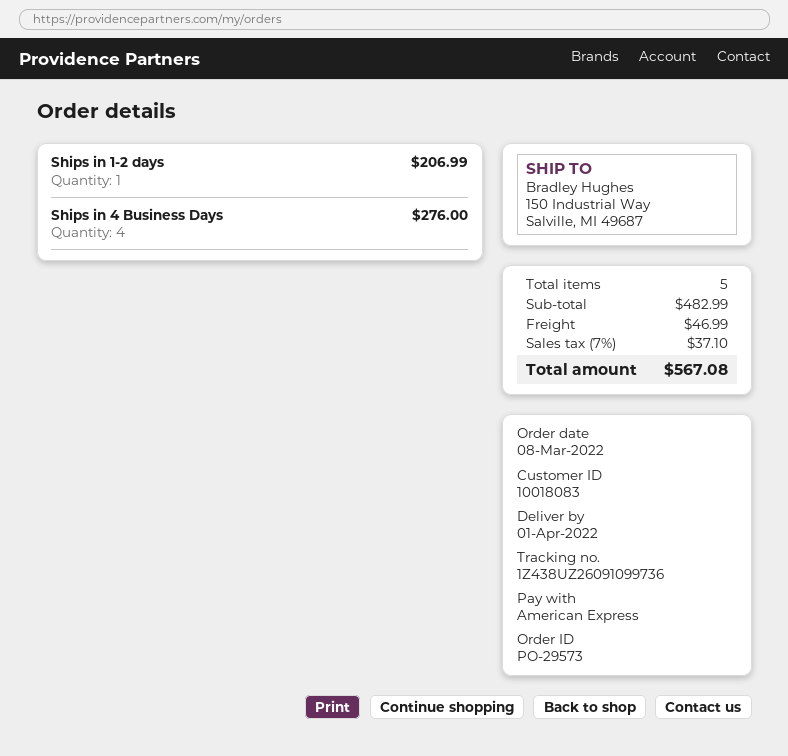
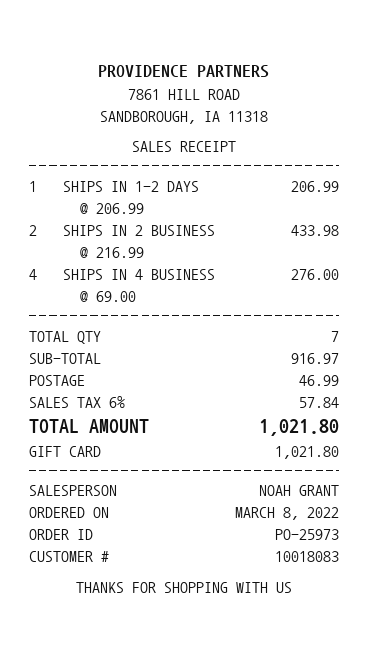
order number: PO-29573 -> PO-25973
payment method: American Express -> gift card
SHIPS IN 2 BUSINESS: none -> 2 for 433.98
total quantity: 5 -> 7
subtotal: 482.99 -> 916.97
tax: 7% = 37.10 -> 6% = 57.84
total: 567.08 -> 1021.80

